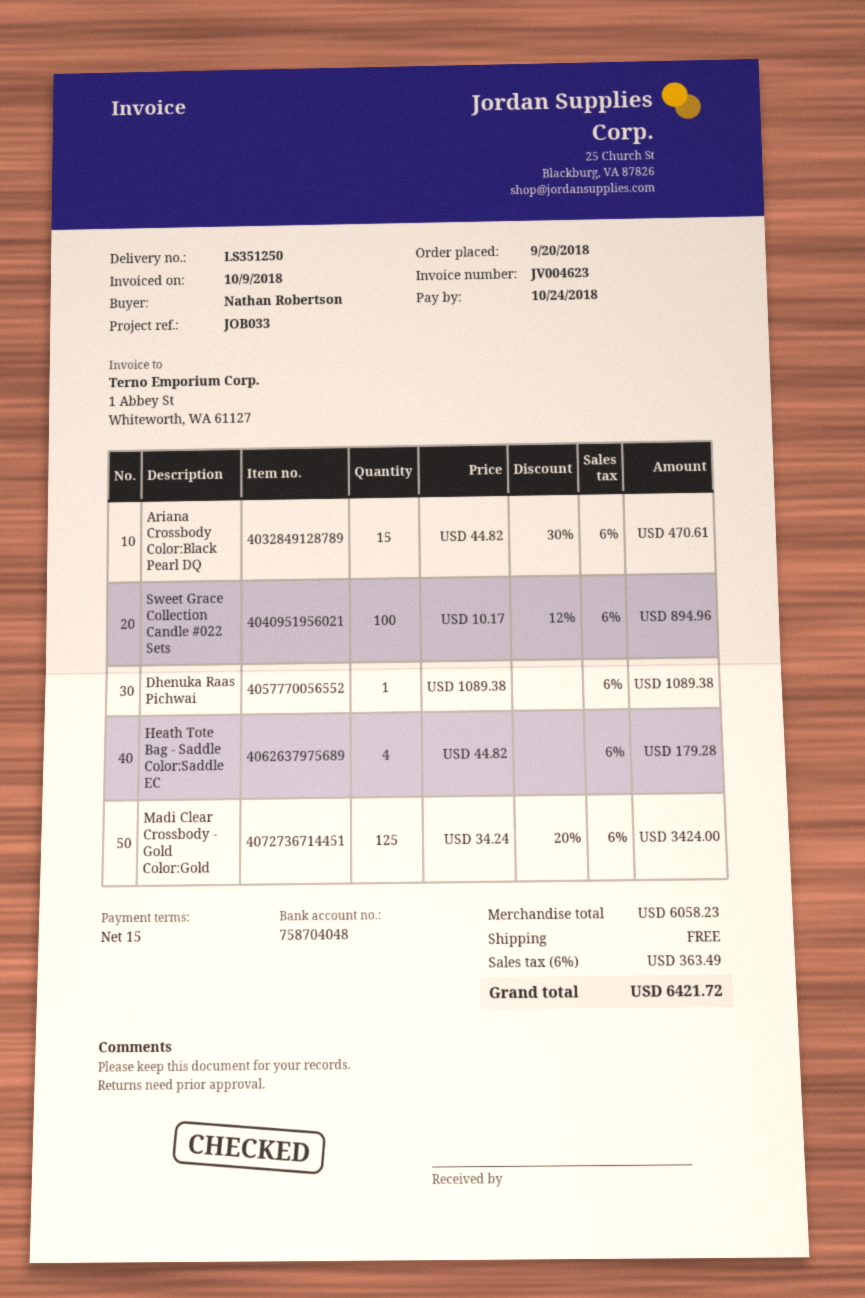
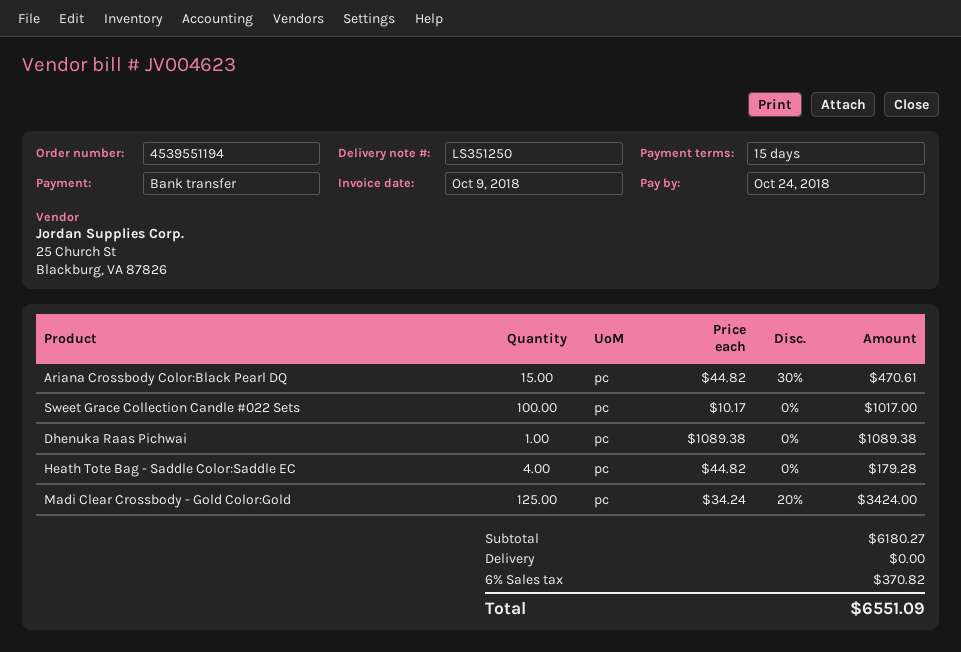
Sweet Grace Collection Candle #022 Sets: 100 x 10.17 - 12% = 894.96 -> 100 x 10.17 = 1017.00
subtotal: 6058.23 -> 6180.27
tax: 6% = 363.49 -> 6% = 370.82
total: 6421.72 -> 6551.09

